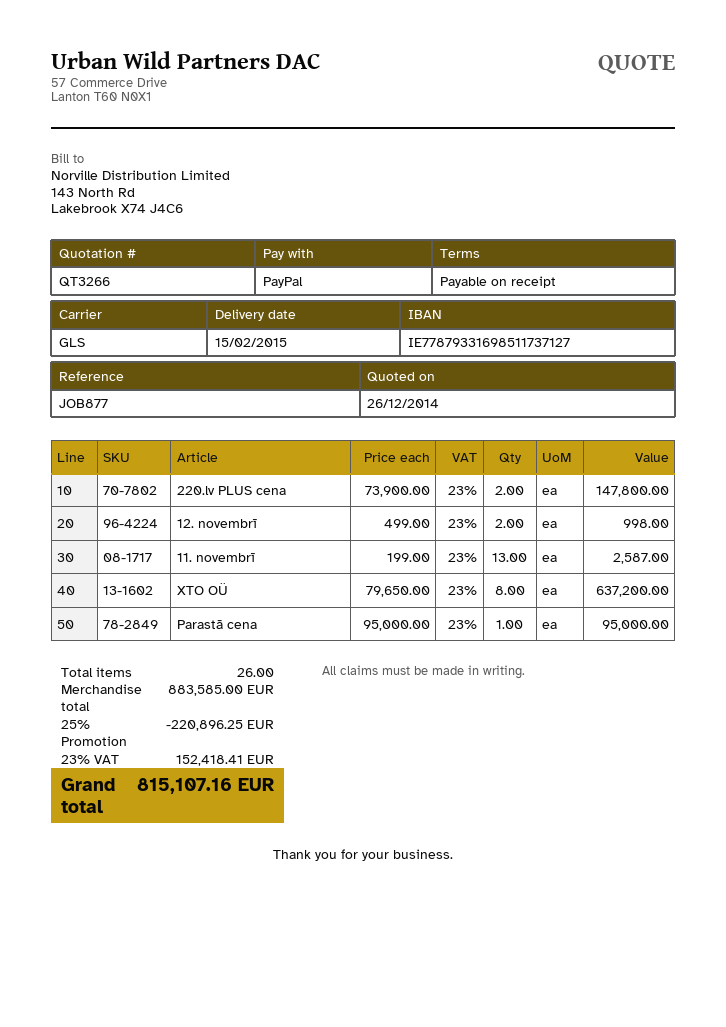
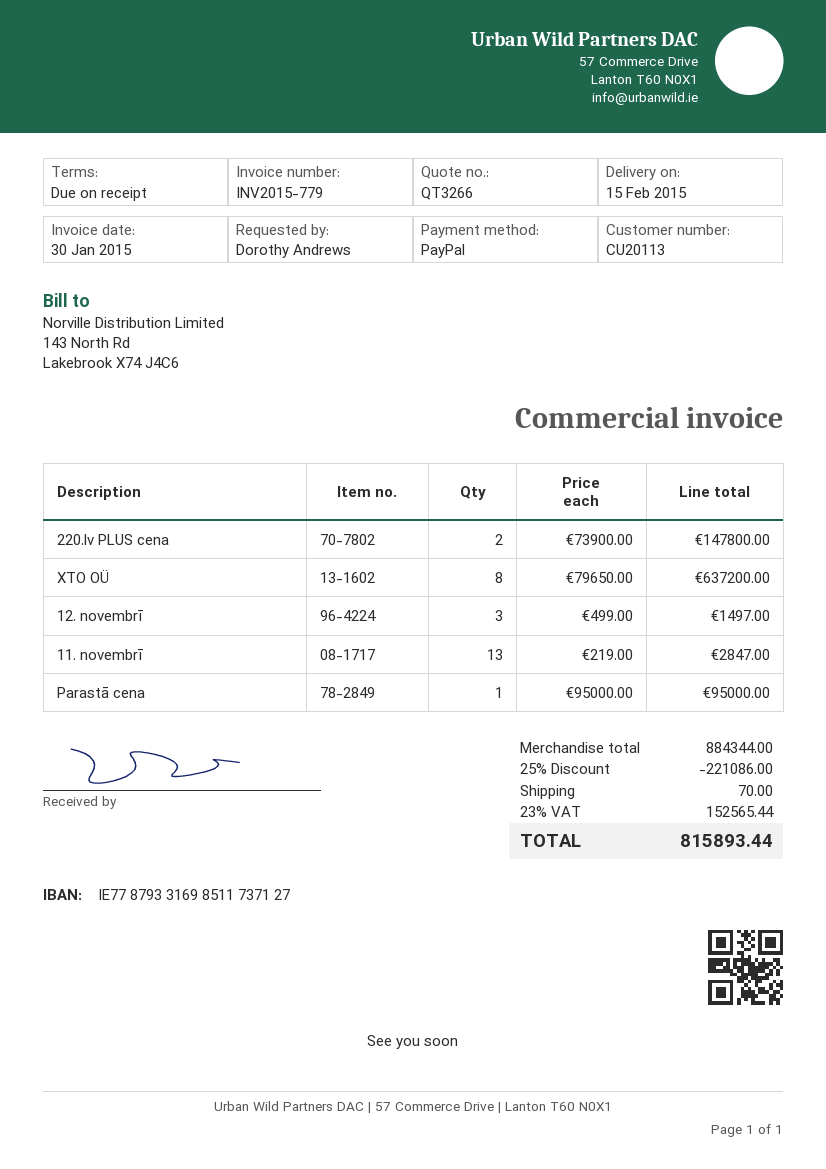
12. novembrī: 2 x 499.00 = 998.00 -> 3 x 499.00 = 1497.00
11. novembrī: 13 x 199.00 = 2587.00 -> 13 x 219.00 = 2847.00
subtotal: 883585.00 -> 884344.00
discount: 25% = 220896.25 -> 25% = 221086.00
shipping: none -> 70.00
tax: 23% = 152418.41 -> 23% = 152565.44
total: 815107.16 -> 815893.44

